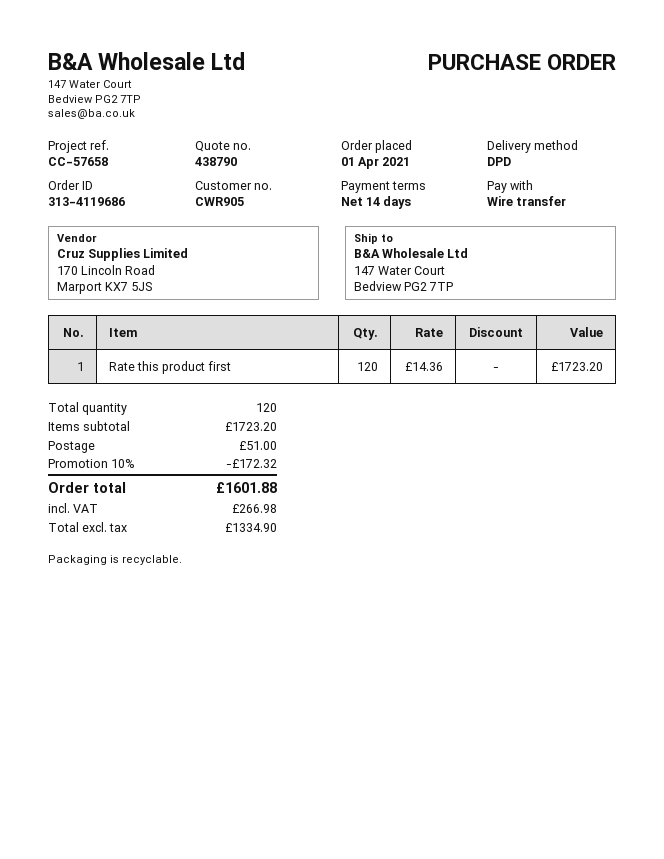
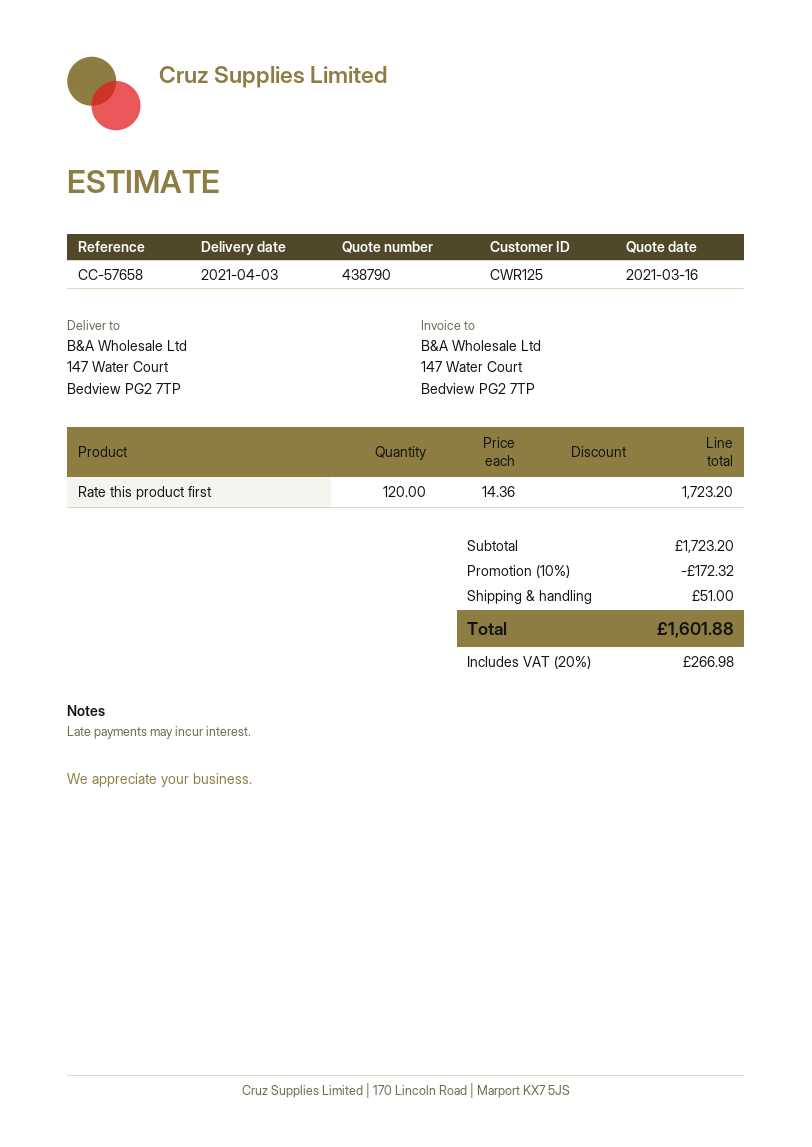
customer number: CWR905 -> CWR125

